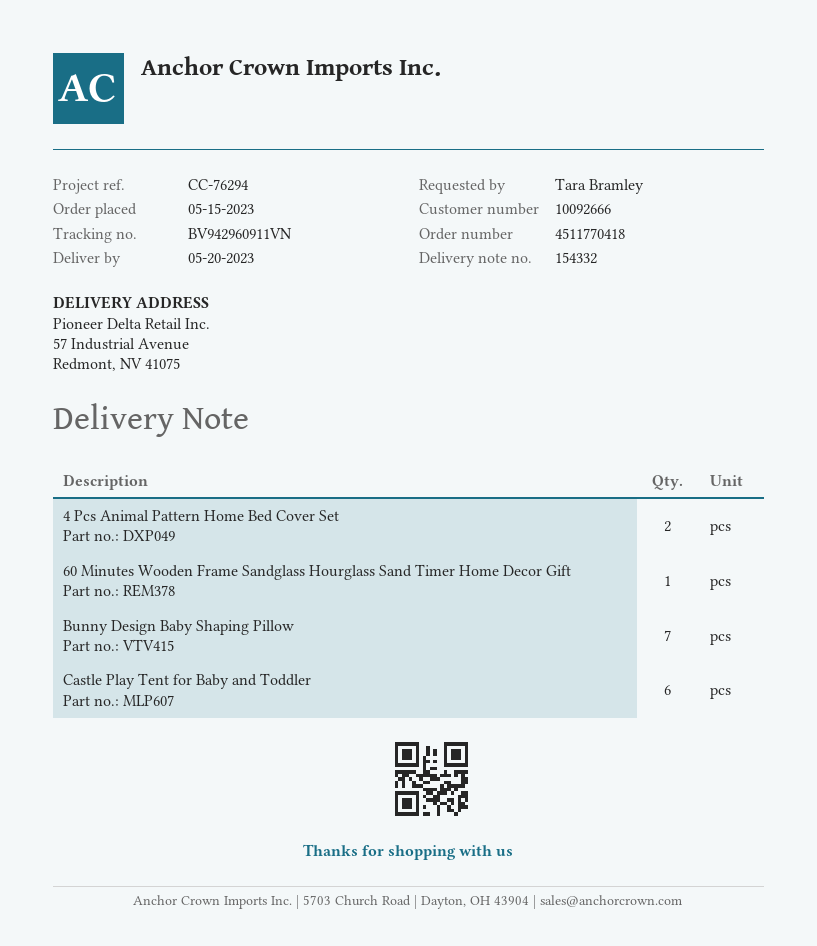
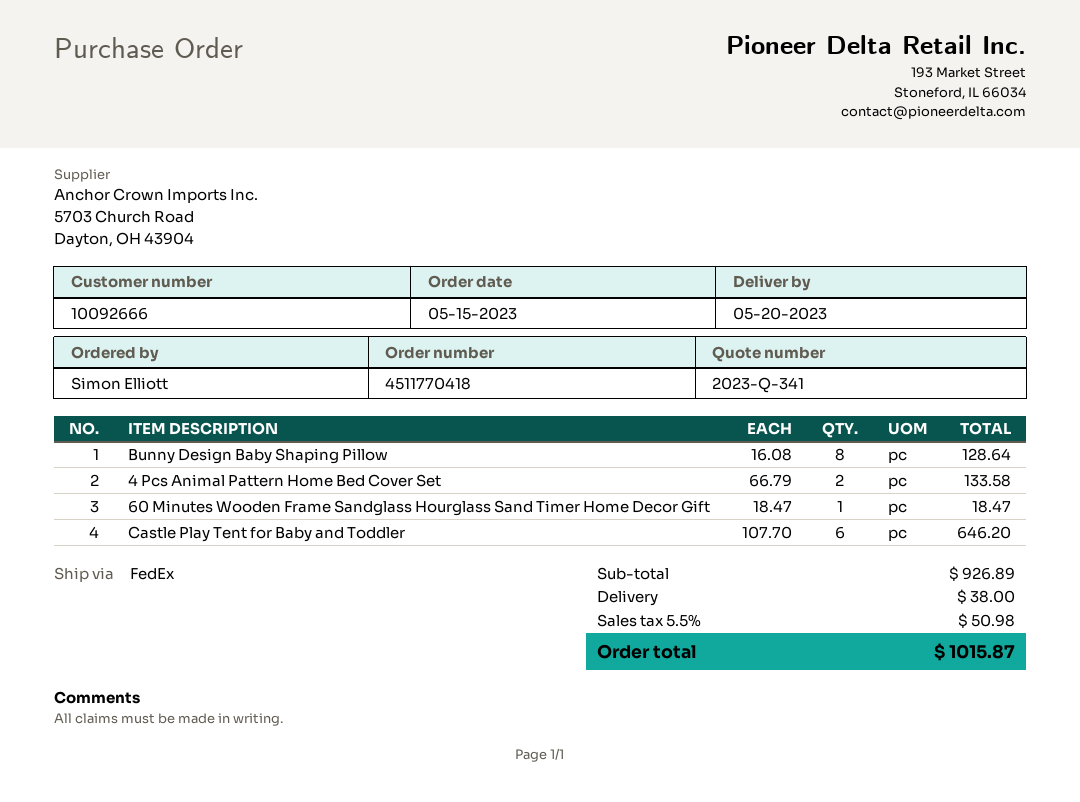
ordered by: Tara Bramley -> Simon Elliott
Bunny Design Baby Shaping Pillow: 7 -> 8

